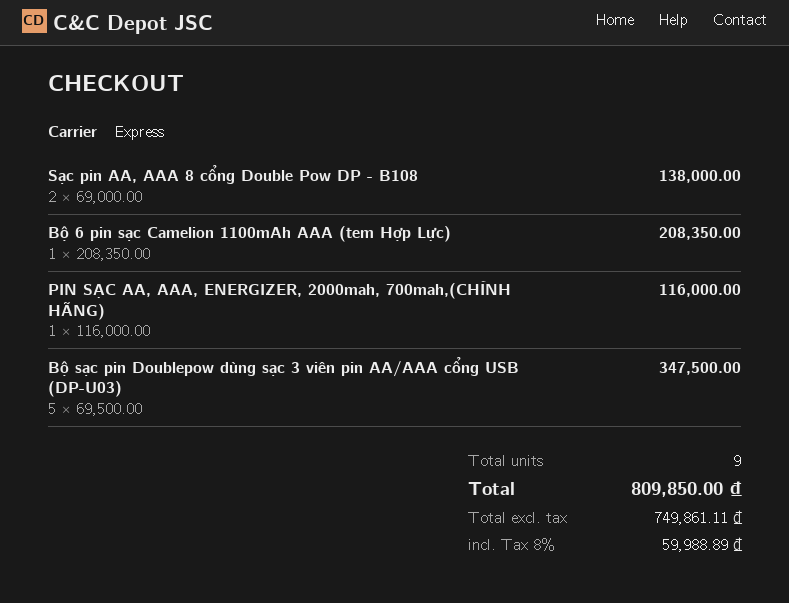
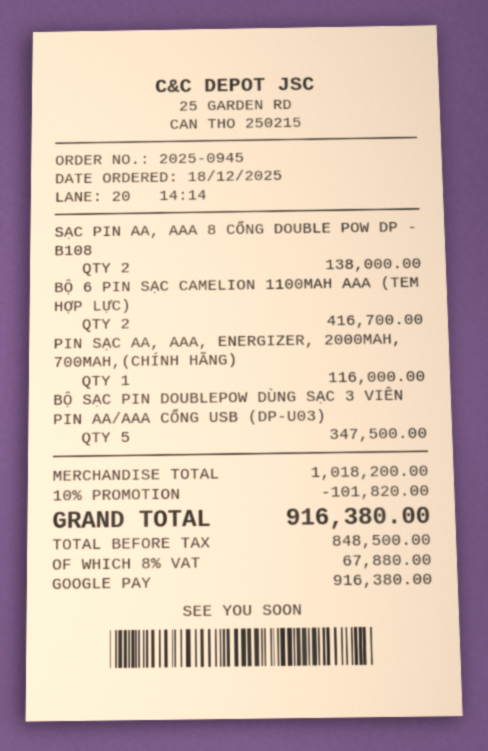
Bộ 6 pin sạc Camelion 1100mAh AAA (tem Hợp Lực): 1 for 208350.00 -> 2 for 416700.00
discount: none -> 10% = 101820.00
net: 749861.11 -> 848500.00
tax: 8% = 59988.89 -> 8% = 67880.00
total: 809850.00 -> 916380.00

